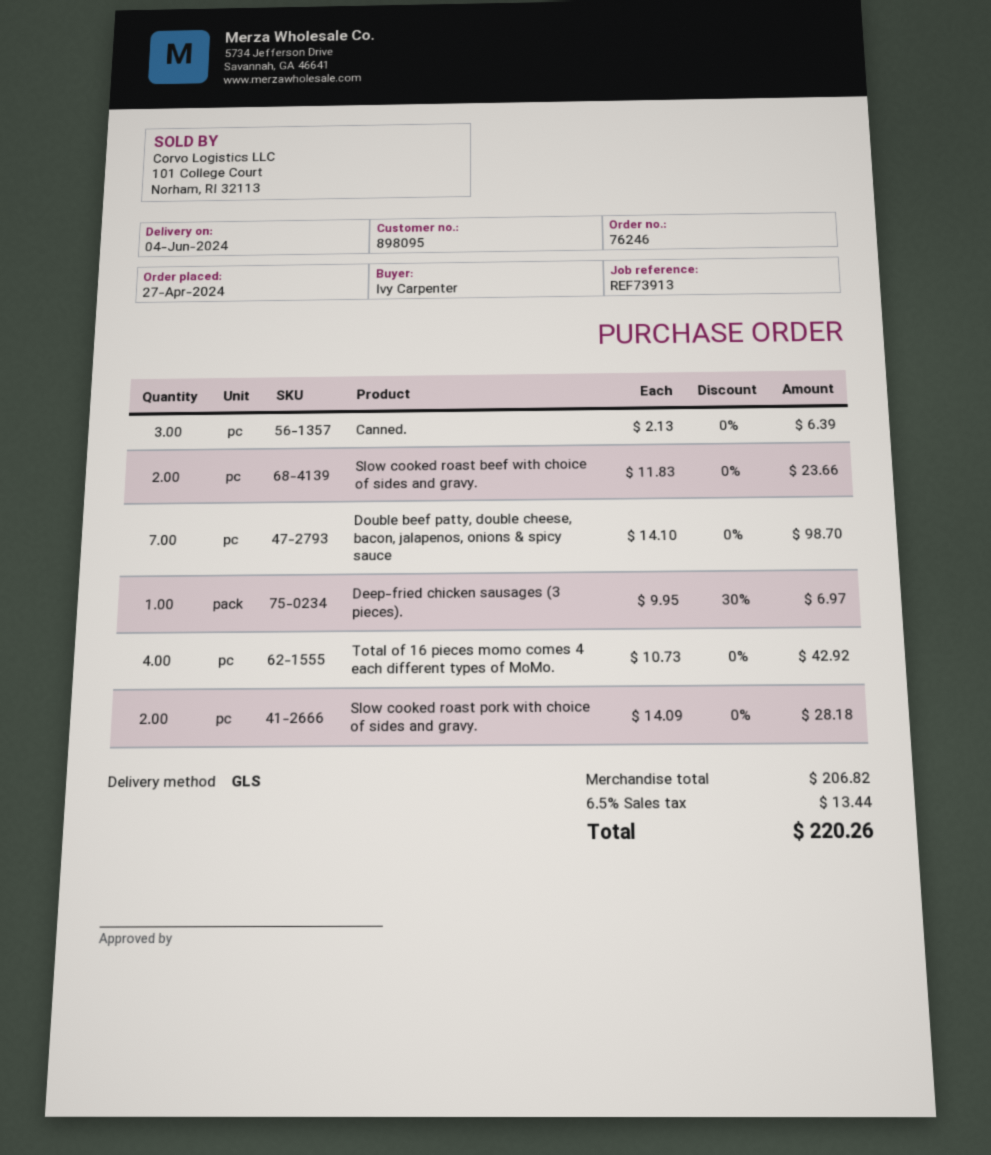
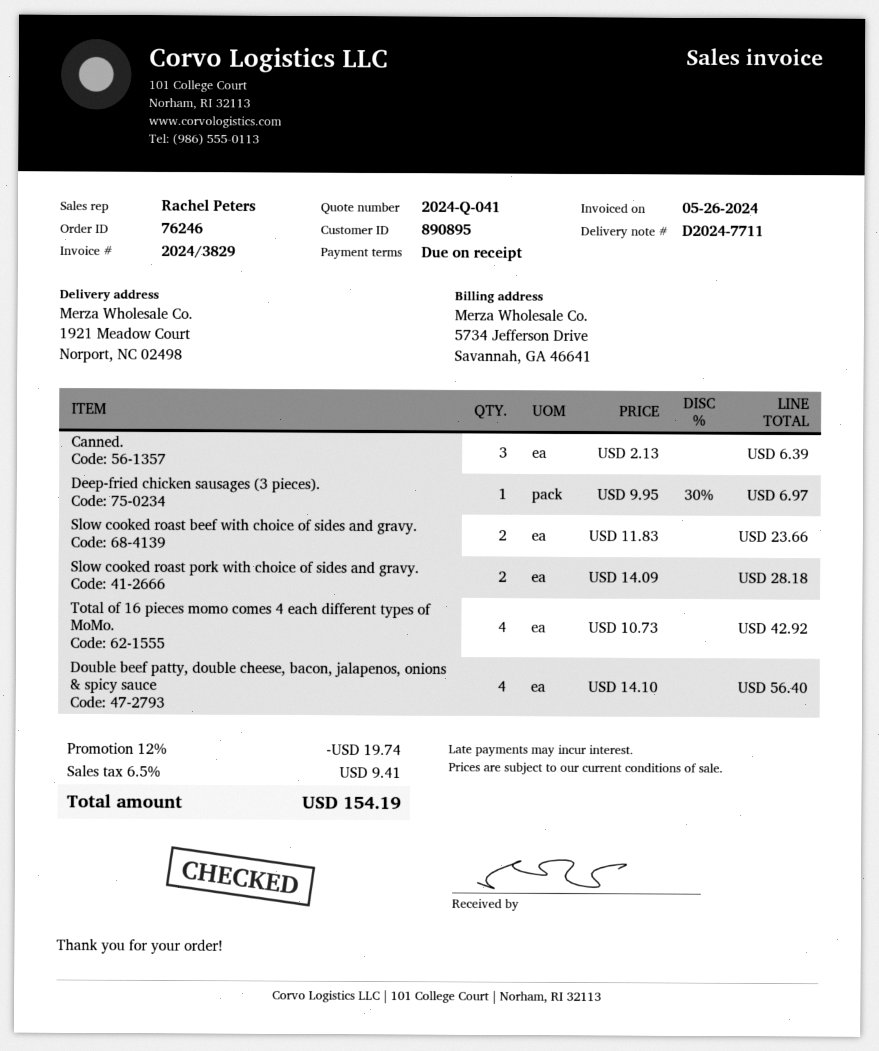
customer number: 898095 -> 890895
Double beef patty, double cheese, bacon, jalapenos, onions & spicy sauce: 7 x 14.10 = 98.70 -> 4 x 14.10 = 56.40
discount: none -> 12% = 19.74
tax: 6.5% = 13.44 -> 6.5% = 9.41
total: 220.26 -> 154.19

